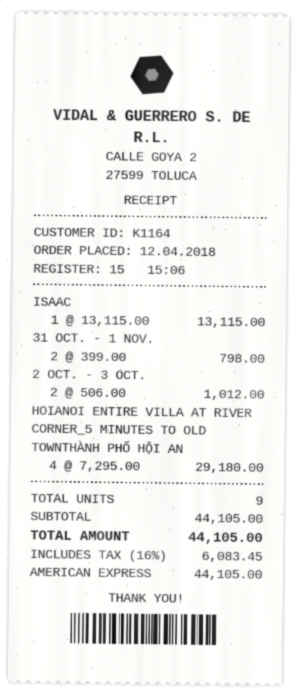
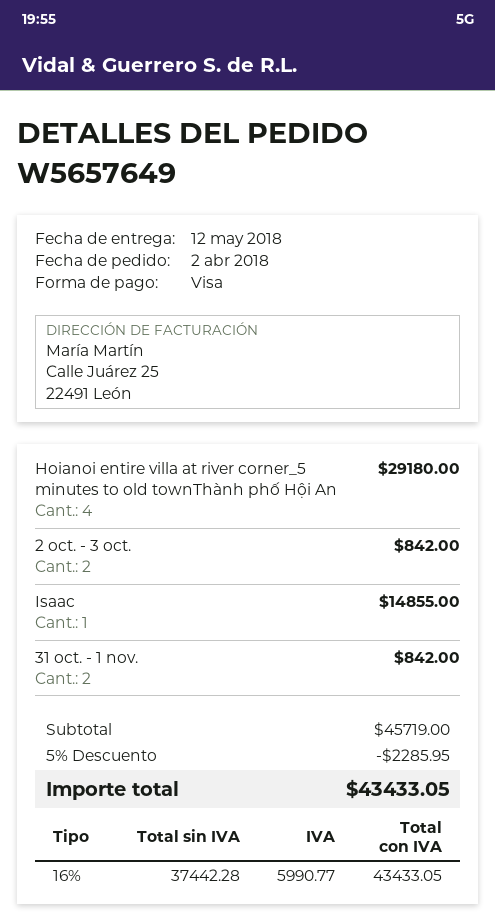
order date: 2018-04-12 -> 2018-04-02
payment method: American Express -> Visa
ISAAC: 1 for 13115.00 -> 1 for 14855.00
31 OCT. - 1 NOV.: 2 for 798.00 -> 2 for 842.00
2 OCT. - 3 OCT.: 2 for 1012.00 -> 2 for 842.00
subtotal: 44105.00 -> 45719.00
discount: none -> 5% = 2285.95
tax: 16% = 6083.45 -> 16% = 5990.77
total: 44105.00 -> 43433.05

